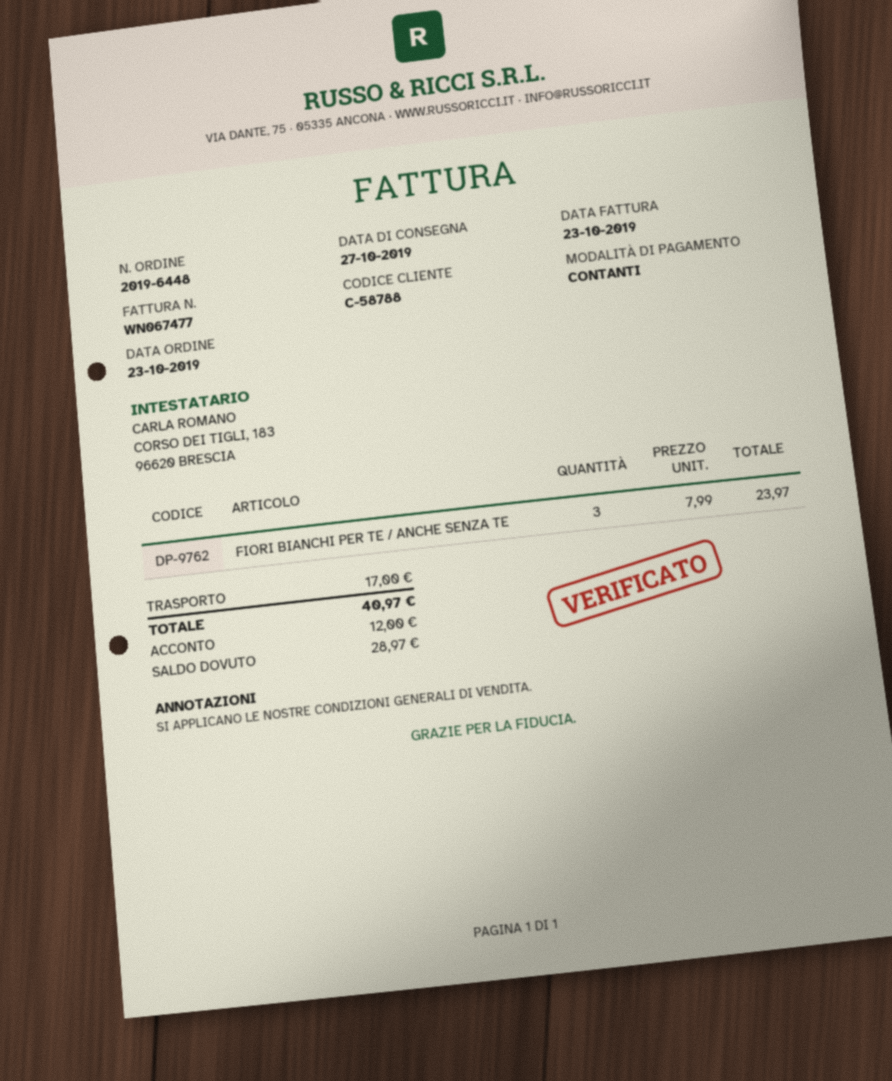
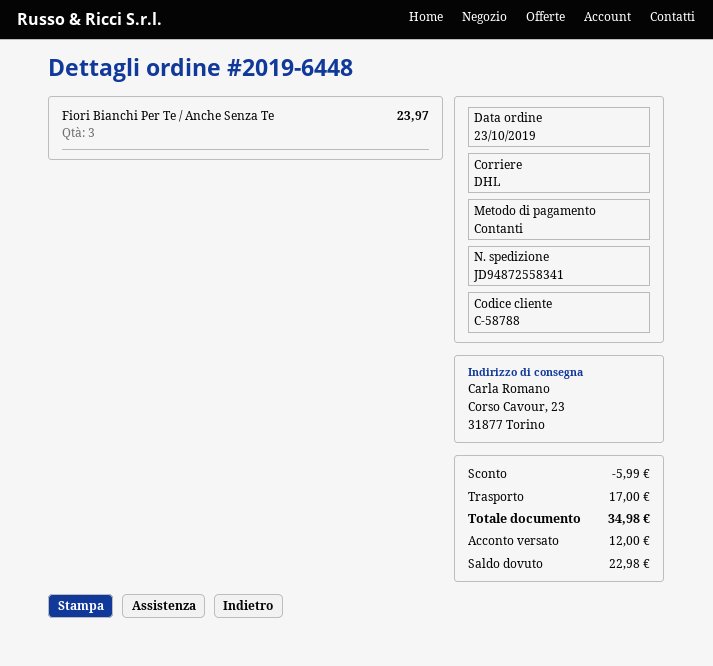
discount: none -> 5.99
total: 40.97 -> 34.98
balance: 28.97 -> 22.98

